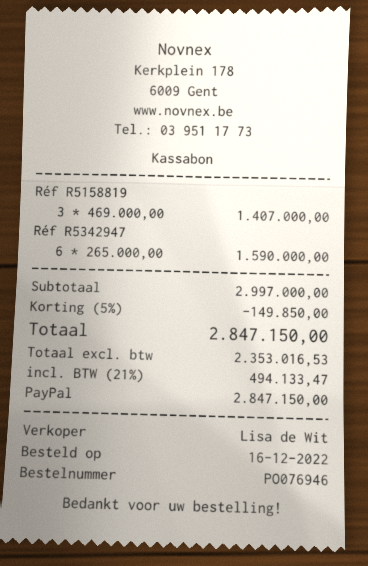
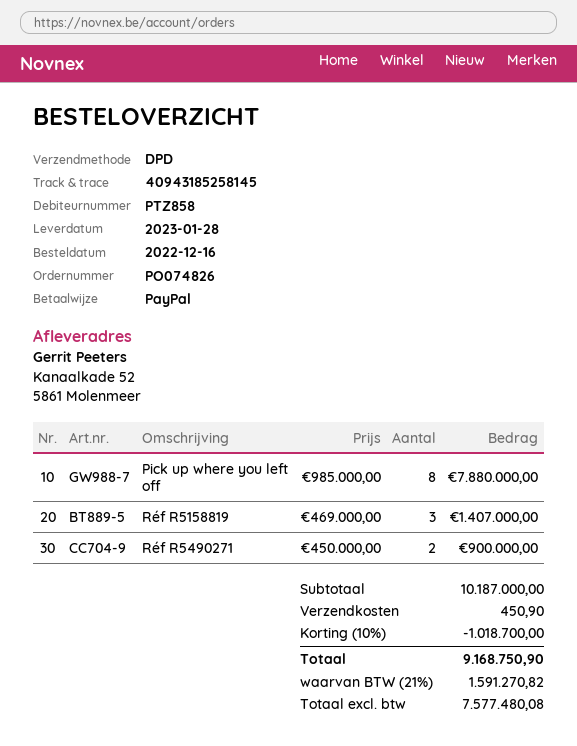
order number: PO076946 -> PO074826
Réf R5342947: 6 x 265000.00 = 1590000.00 -> none
Pick up where you left off: none -> 8 x 985000.00 = 7880000.00
Réf R5490271: none -> 2 x 450000.00 = 900000.00
subtotal: 2997000.00 -> 10187000.00
discount: 5% = 149850.00 -> 10% = 1018700.00
shipping: none -> 450.90
net: 2353016.53 -> 7577480.08
tax: 21% = 494133.47 -> 21% = 1591270.82
total: 2847150.00 -> 9168750.90

